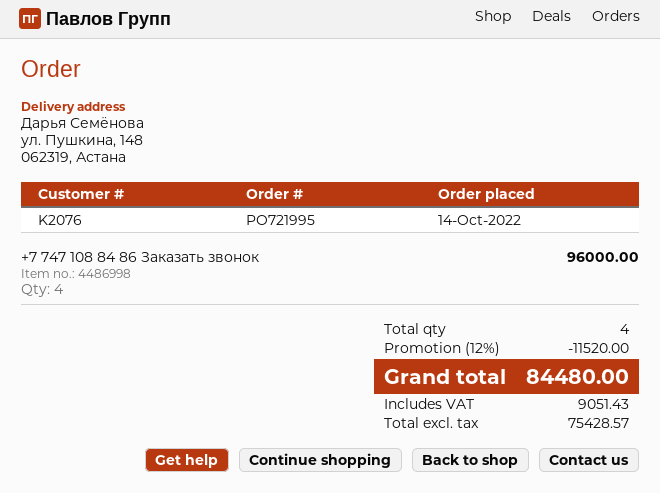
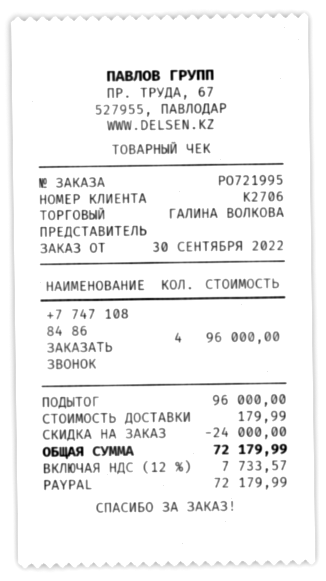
order date: 2022-10-14 -> 2022-09-30
customer number: K2076 -> K2706
discount: 11520.00 -> 24000.00
shipping: none -> 179.99
tax: 9051.43 -> 7733.57
total: 84480.00 -> 72179.99

